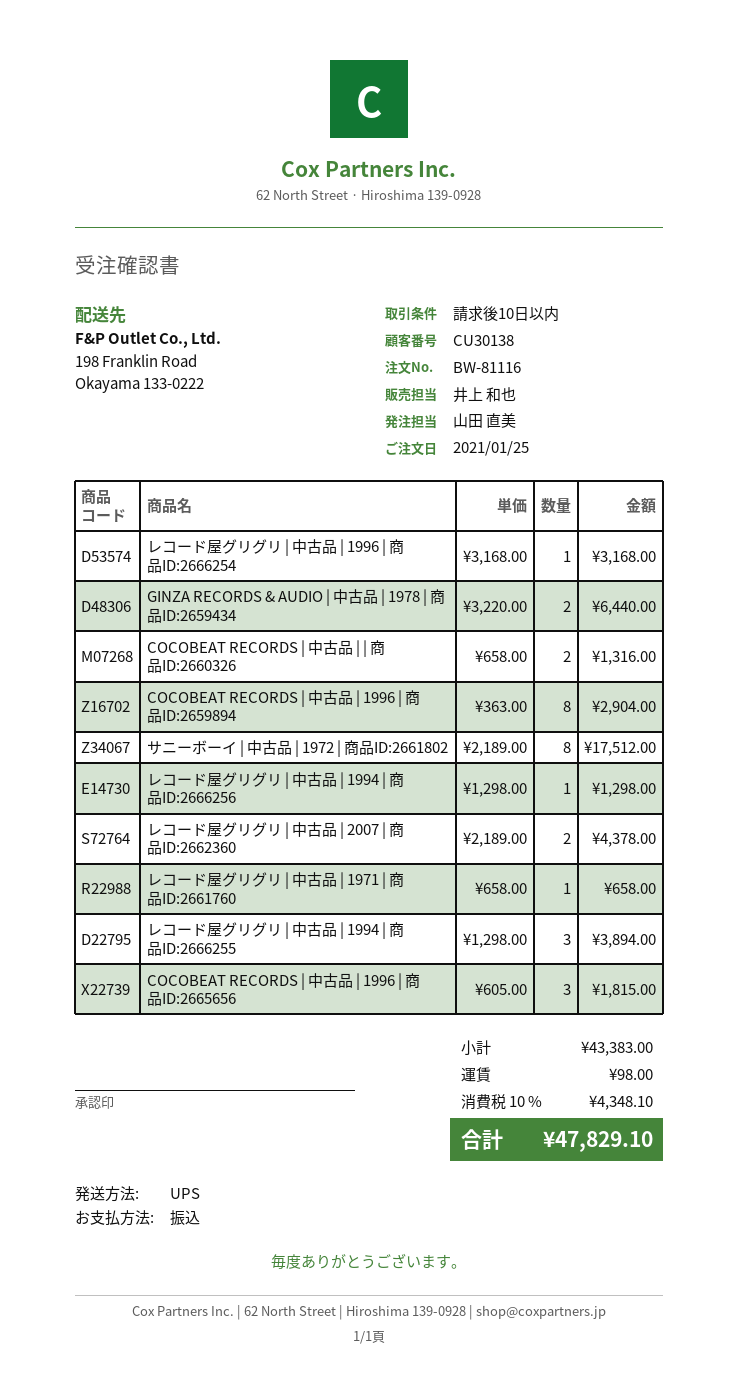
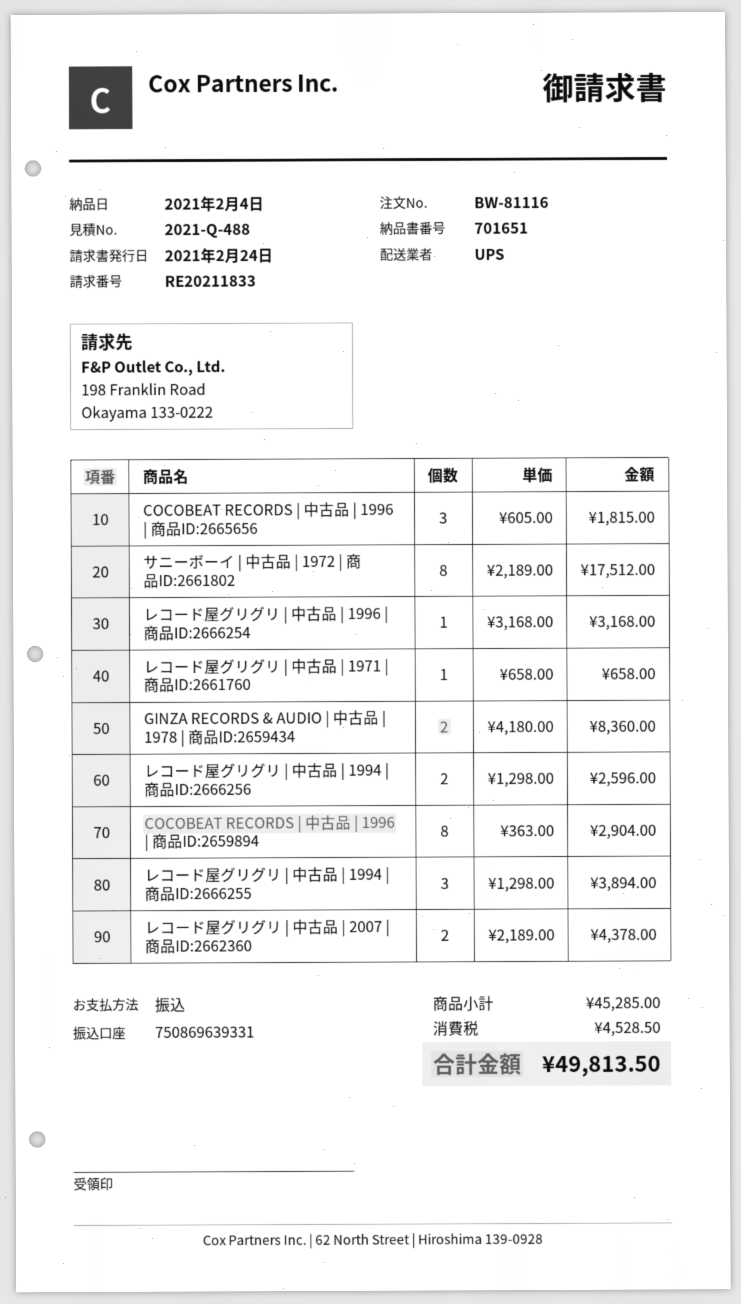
GINZA RECORDS & AUDIO | 中古品 | 1978 | 商品ID:2659434: 2 x 3220.00 = 6440.00 -> 2 x 4180.00 = 8360.00
COCOBEAT RECORDS | 中古品 | | 商品ID:2660326: 2 x 658.00 = 1316.00 -> none
レコード屋グリグリ | 中古品 | 1994 | 商品ID:2666256: 1 x 1298.00 = 1298.00 -> 2 x 1298.00 = 2596.00
subtotal: 43383.00 -> 45285.00
shipping: 98.00 -> none
tax: 4348.10 -> 4528.50
total: 47829.10 -> 49813.50

